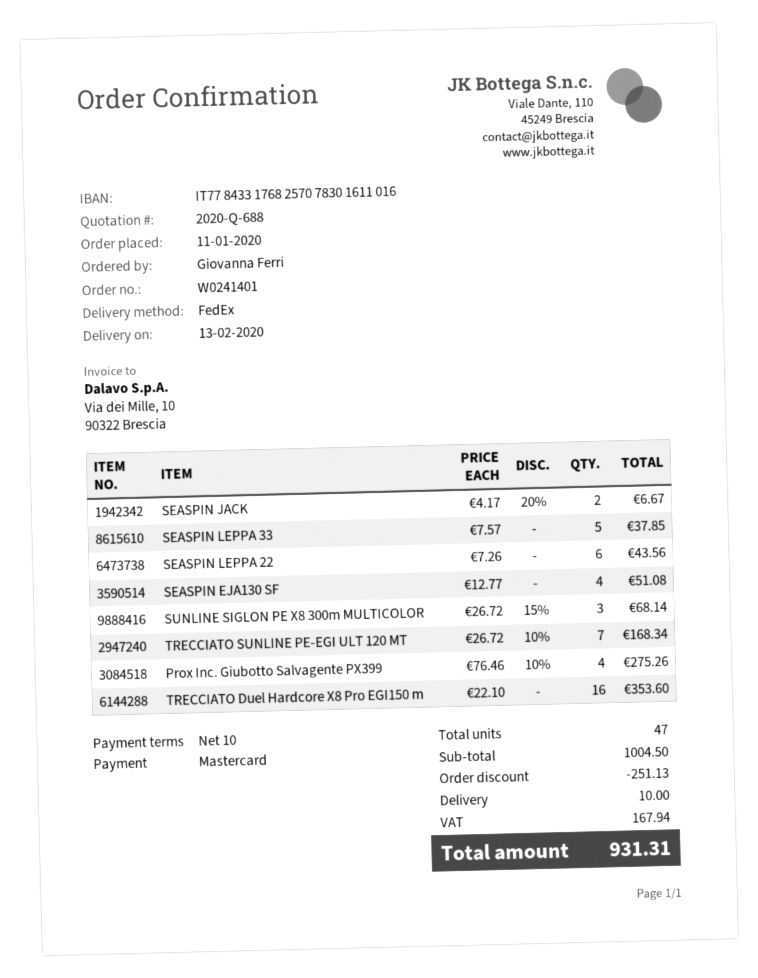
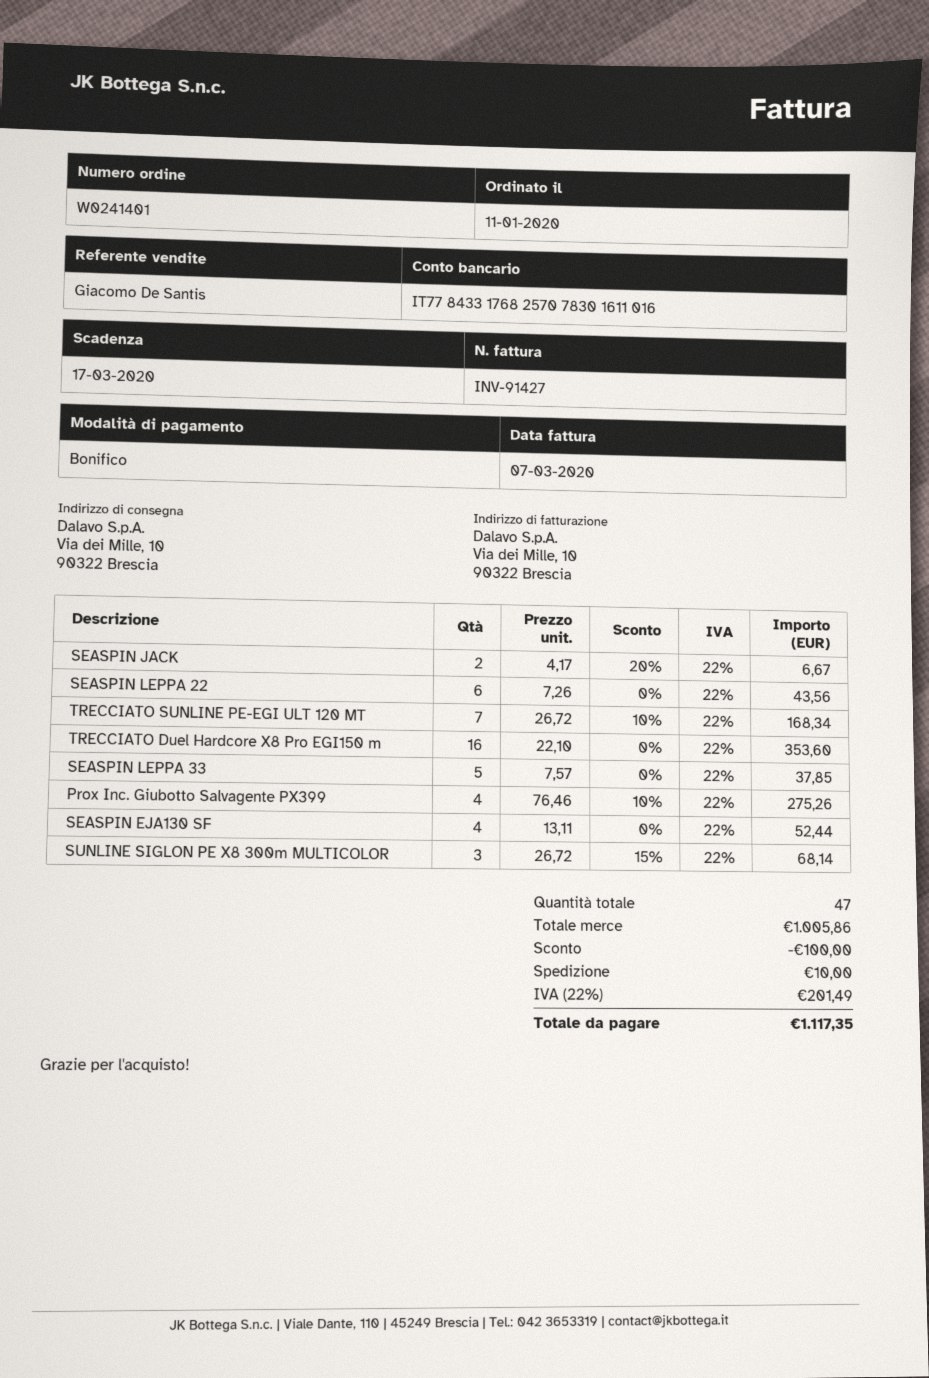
payment method: Mastercard -> bank transfer
SEASPIN EJA130 SF: 4 x 12.77 = 51.08 -> 4 x 13.11 = 52.44
subtotal: 1004.50 -> 1005.86
discount: 251.13 -> 100.00
tax: 167.94 -> 201.49
total: 931.31 -> 1117.35

